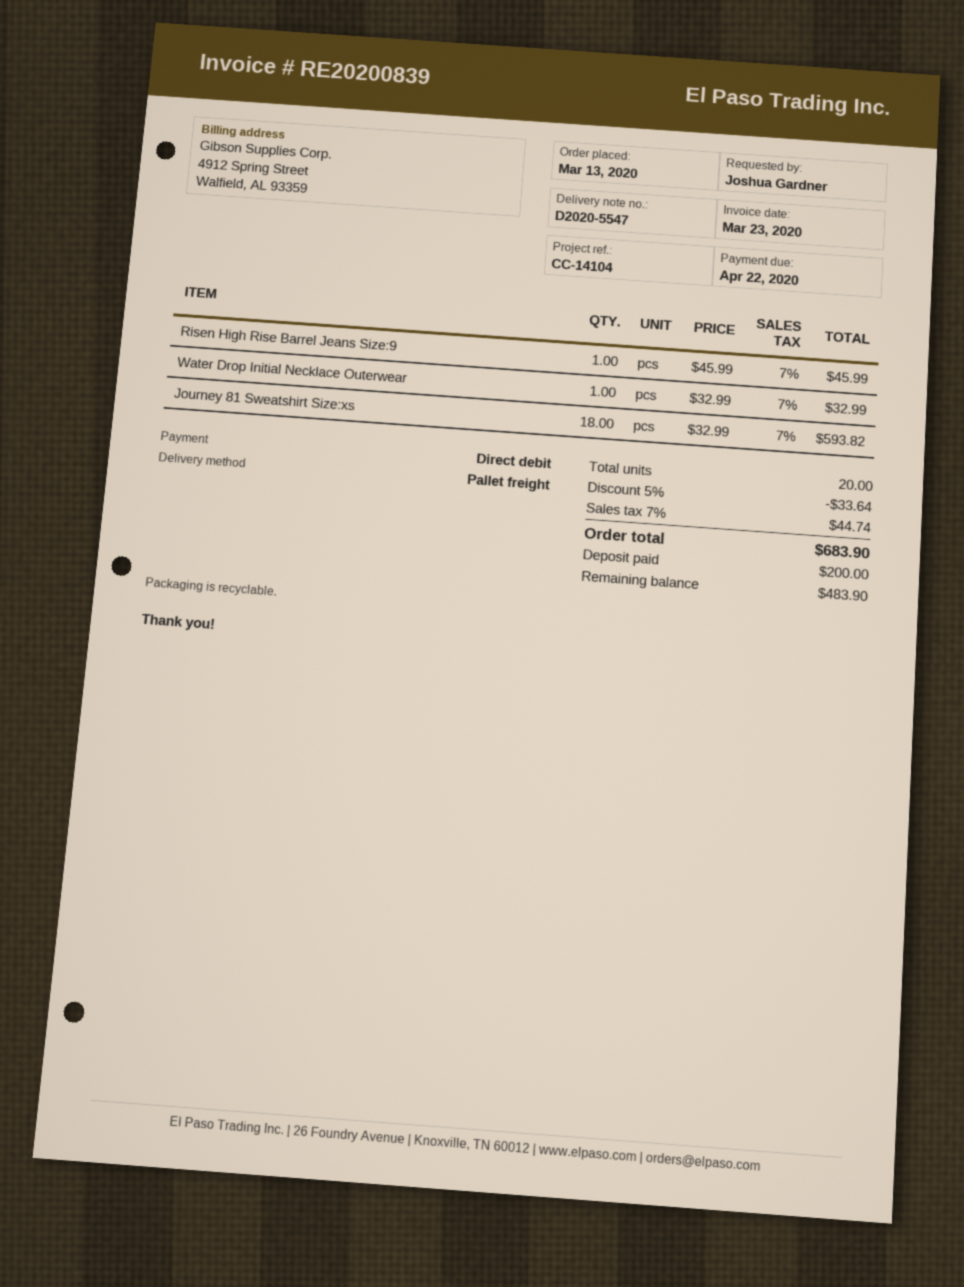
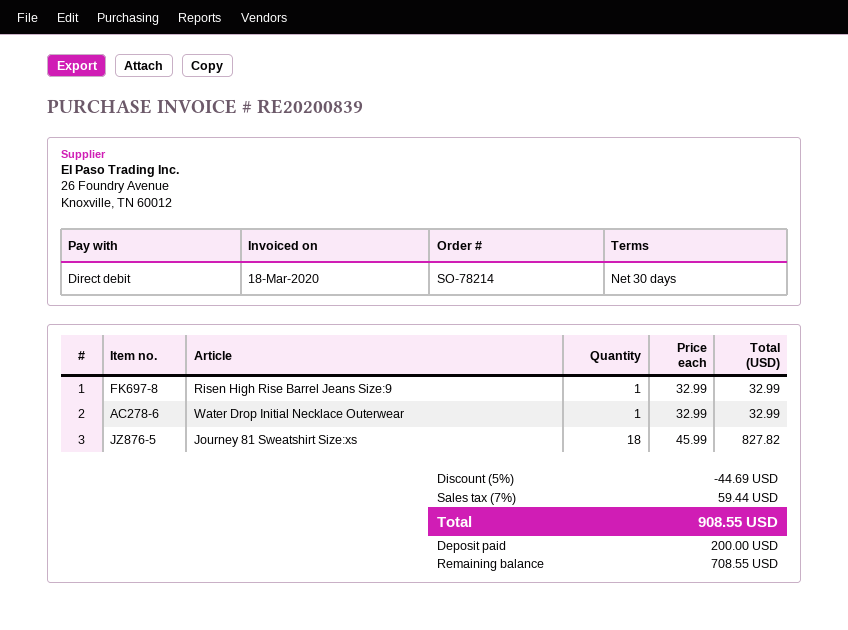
invoice date: 2020-03-23 -> 2020-03-18
Risen High Rise Barrel Jeans Size:9: 1 x 45.99 = 45.99 -> 1 x 32.99 = 32.99
Journey 81 Sweatshirt Size:xs: 18 x 32.99 = 593.82 -> 18 x 45.99 = 827.82
discount: 5% = 33.64 -> 5% = 44.69
tax: 7% = 44.74 -> 7% = 59.44
total: 683.90 -> 908.55
balance: 483.90 -> 708.55

